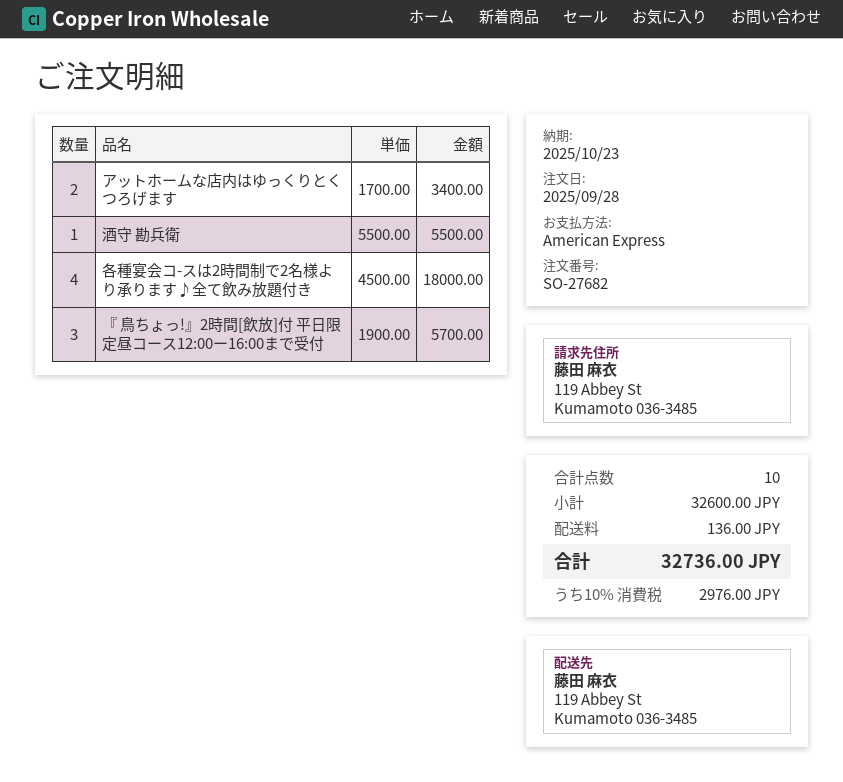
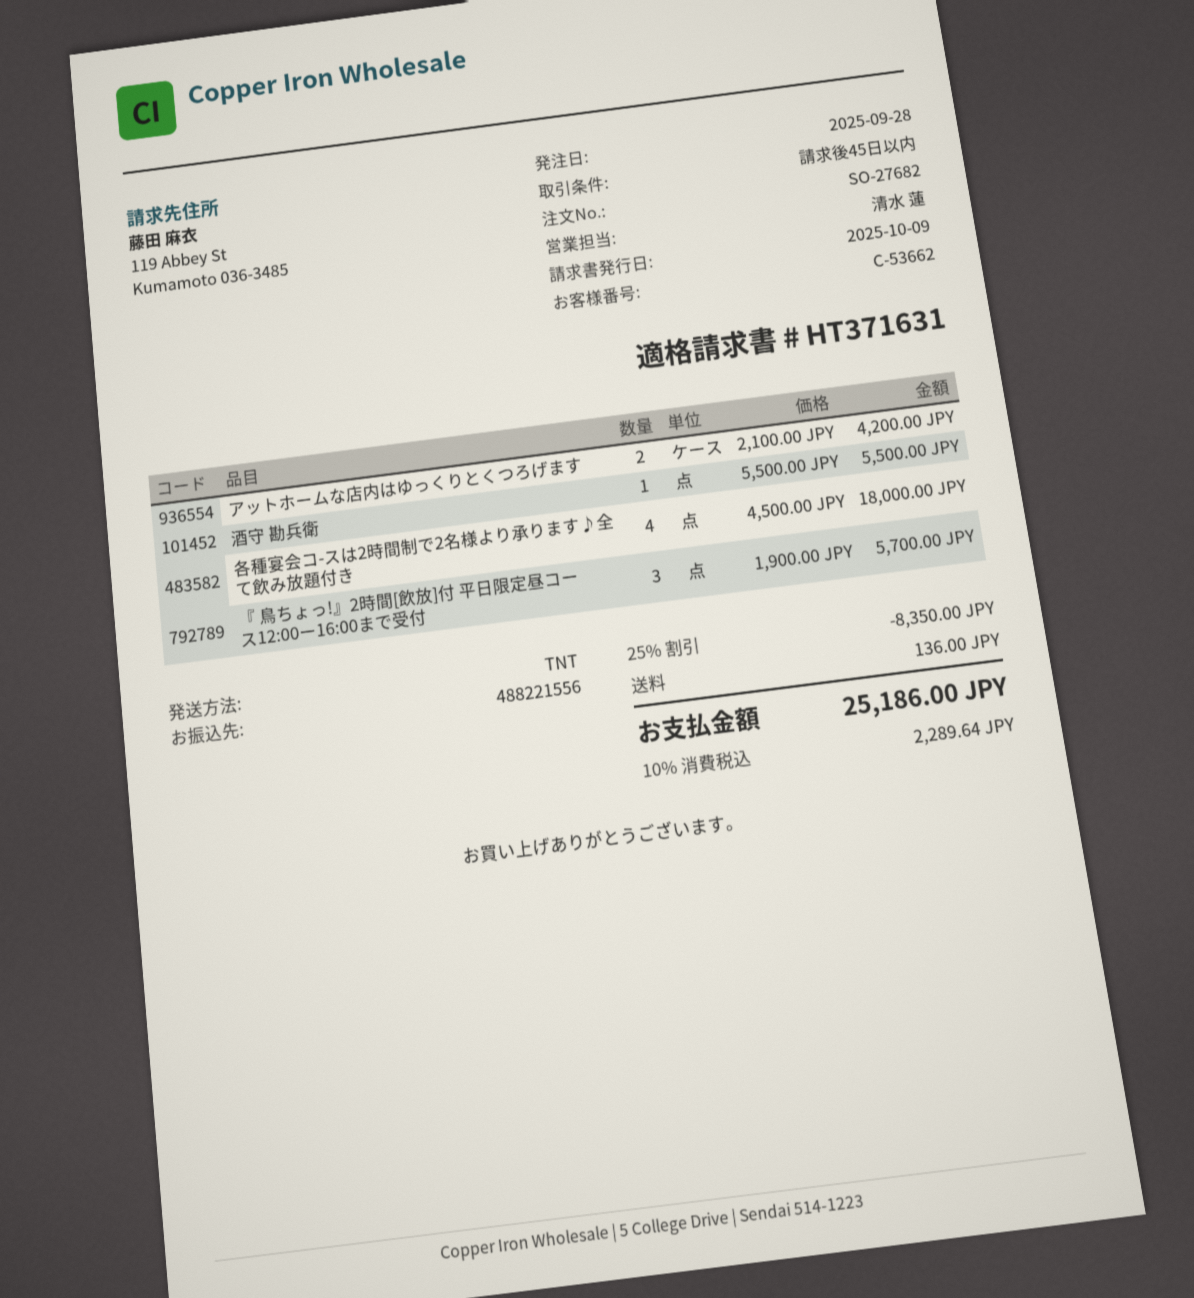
アットホームな店内はゆっくりとくつろげます: 2 x 1700.00 = 3400.00 -> 2 x 2100.00 = 4200.00
discount: none -> 25% = 8350.00
tax: 10% = 2976.00 -> 10% = 2289.64
total: 32736.00 -> 25186.00

